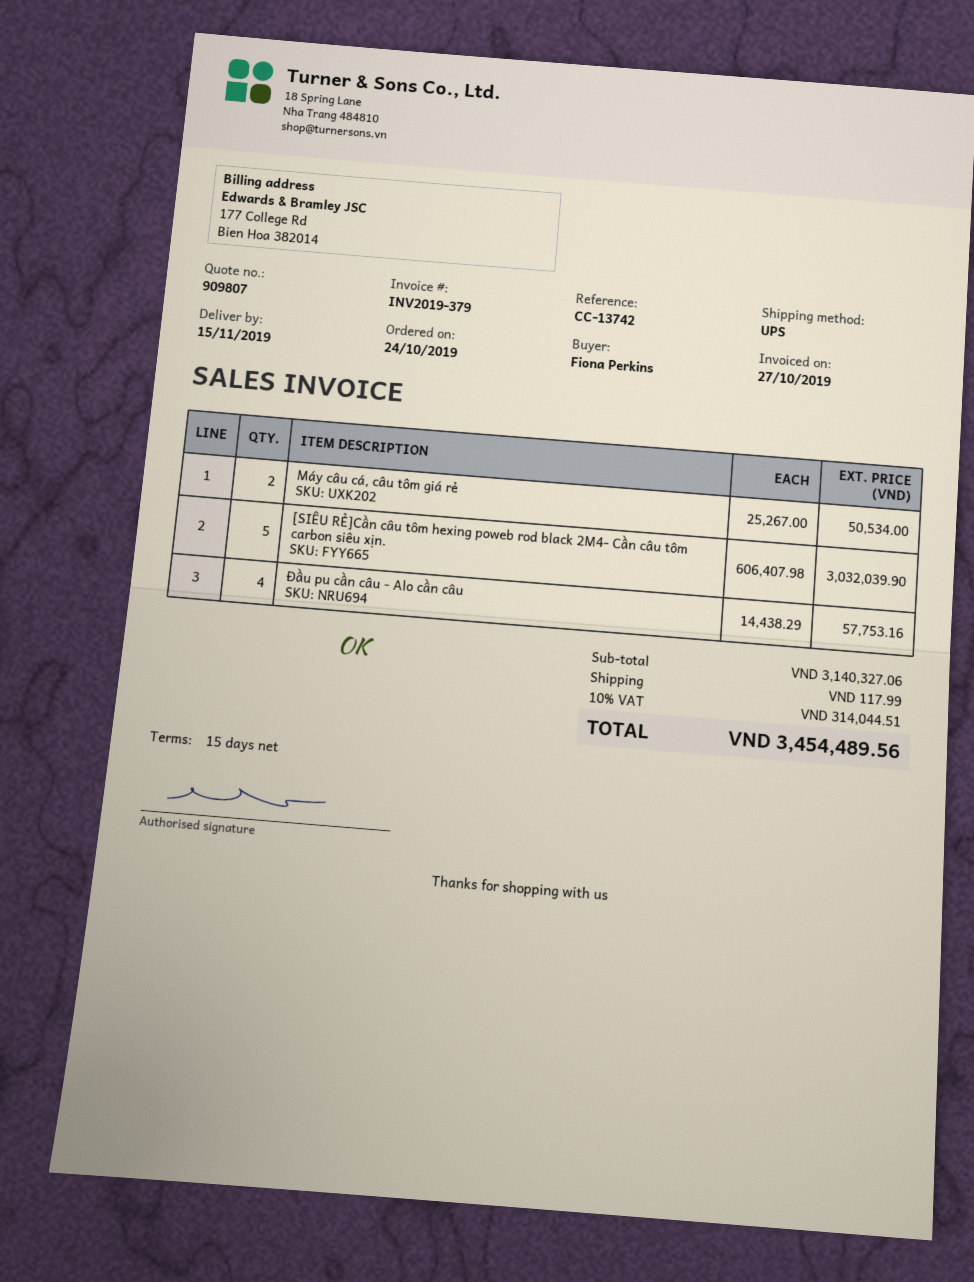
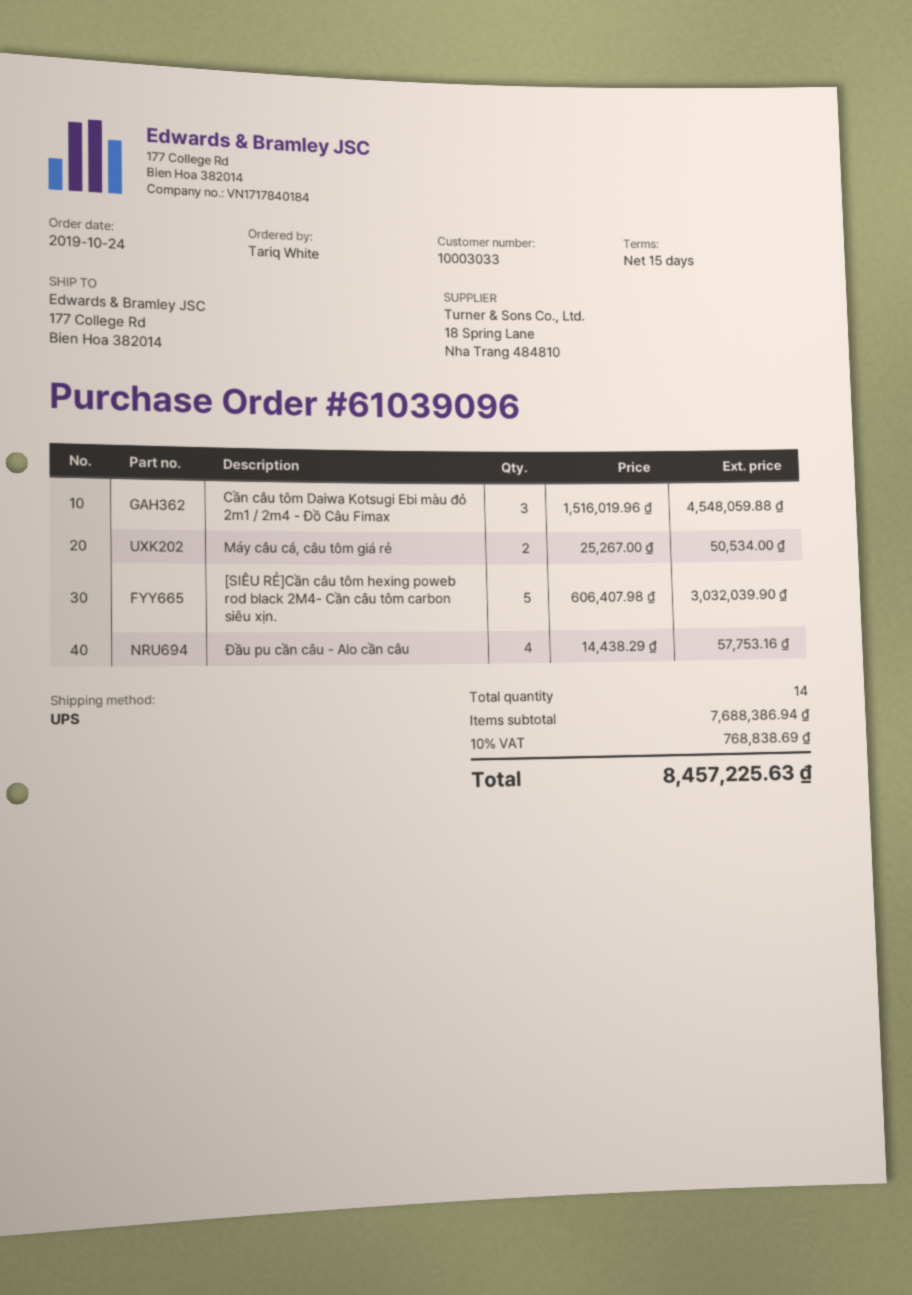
ordered by: Fiona Perkins -> Tariq White
Cần câu tôm Daiwa Kotsugi Ebi màu đỏ 2m1 / 2m4 - Đồ Câu Fimax: none -> 3 x 1516019.96 = 4548059.88
subtotal: 3140327.06 -> 7688386.94
shipping: 117.99 -> none
tax: 10% = 314044.51 -> 10% = 768838.69
total: 3454489.56 -> 8457225.63

